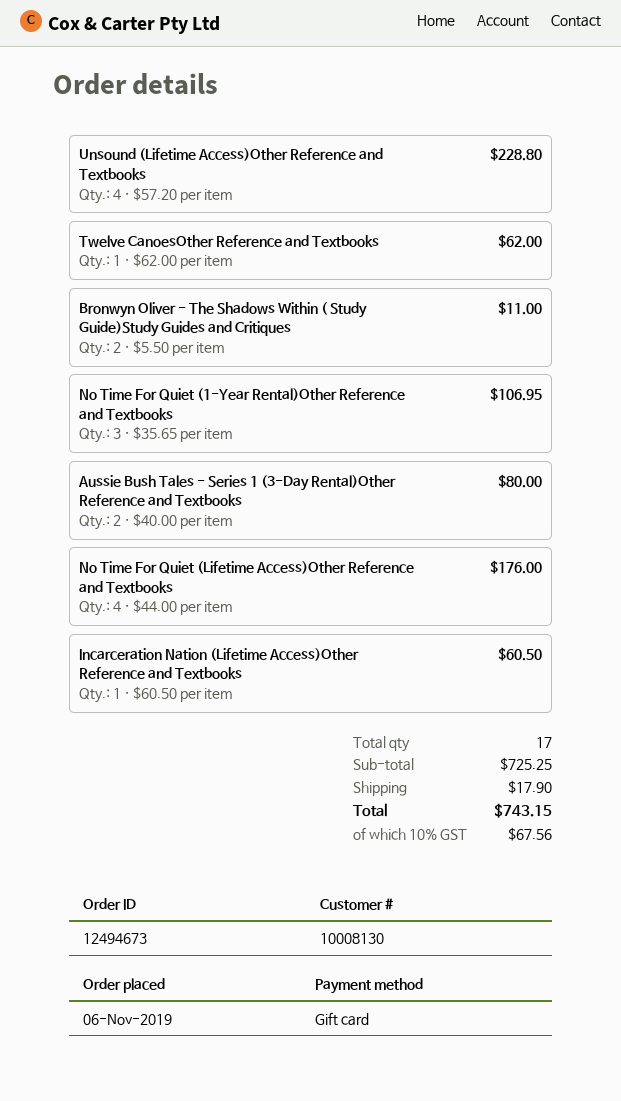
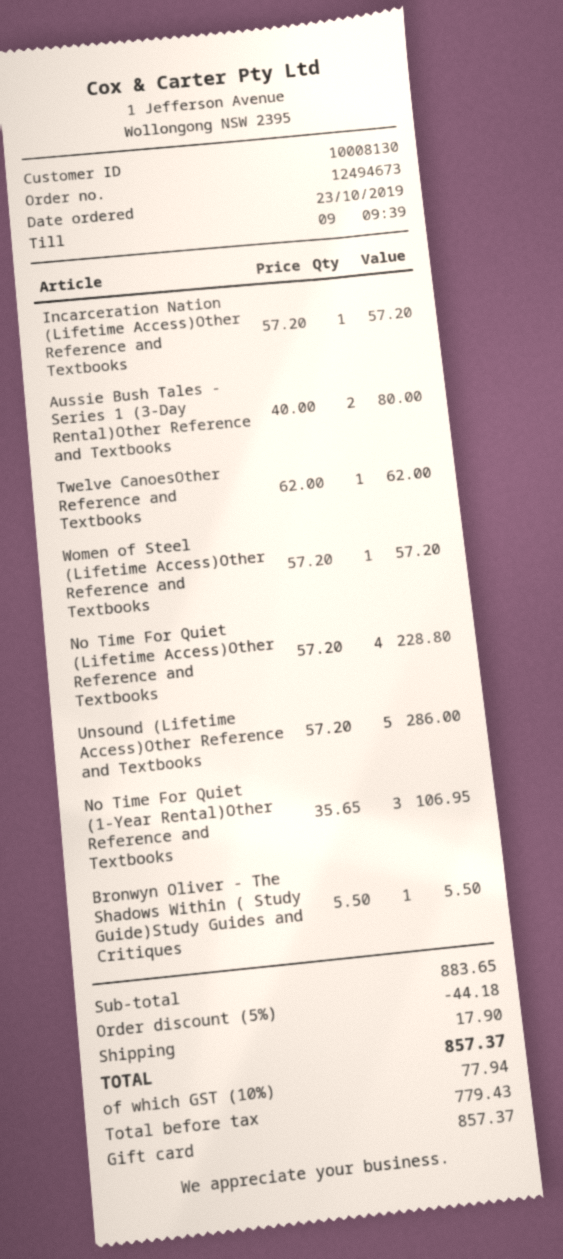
order date: 2019-11-06 -> 2019-10-23
Unsound (Lifetime Access)Other Reference and Textbooks: 4 x 57.20 = 228.80 -> 5 x 57.20 = 286.00
Bronwyn Oliver - The Shadows Within ( Study Guide)Study Guides and Critiques: 2 x 5.50 = 11.00 -> 1 x 5.50 = 5.50
No Time For Quiet (Lifetime Access)Other Reference and Textbooks: 4 x 44.00 = 176.00 -> 4 x 57.20 = 228.80
Incarceration Nation (Lifetime Access)Other Reference and Textbooks: 1 x 60.50 = 60.50 -> 1 x 57.20 = 57.20
Women of Steel (Lifetime Access)Other Reference and Textbooks: none -> 1 x 57.20 = 57.20
subtotal: 725.25 -> 883.65
discount: none -> 5% = 44.18
tax: 10% = 67.56 -> 10% = 77.94
total: 743.15 -> 857.37

